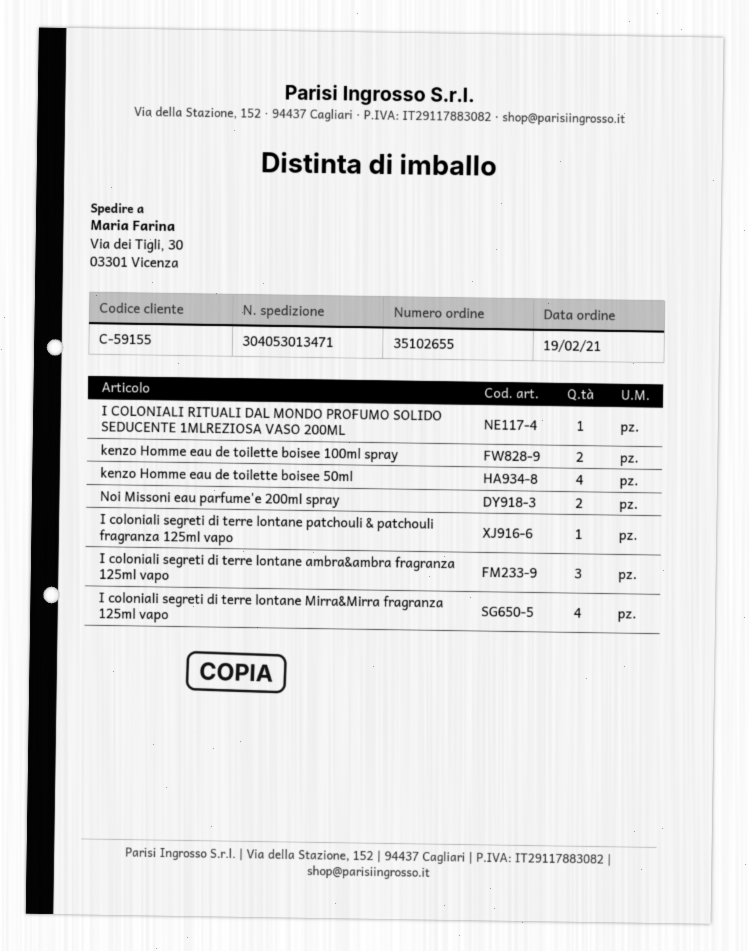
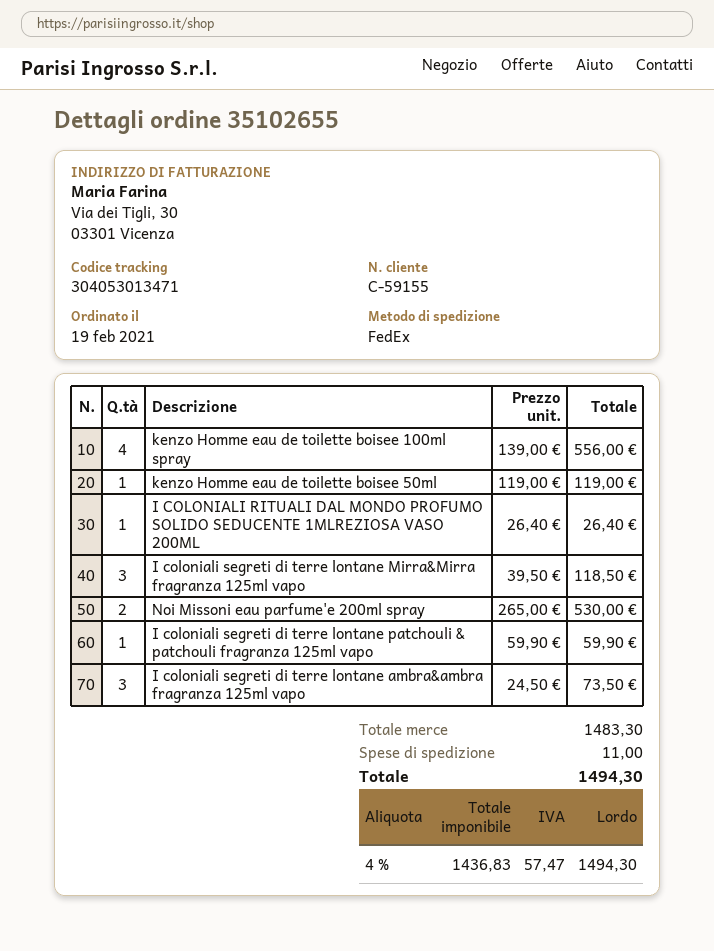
kenzo Homme eau de toilette boisee 100ml spray: 2 -> 4
kenzo Homme eau de toilette boisee 50ml: 4 -> 1
I coloniali segreti di terre lontane Mirra&Mirra fragranza 125ml vapo: 4 -> 3

